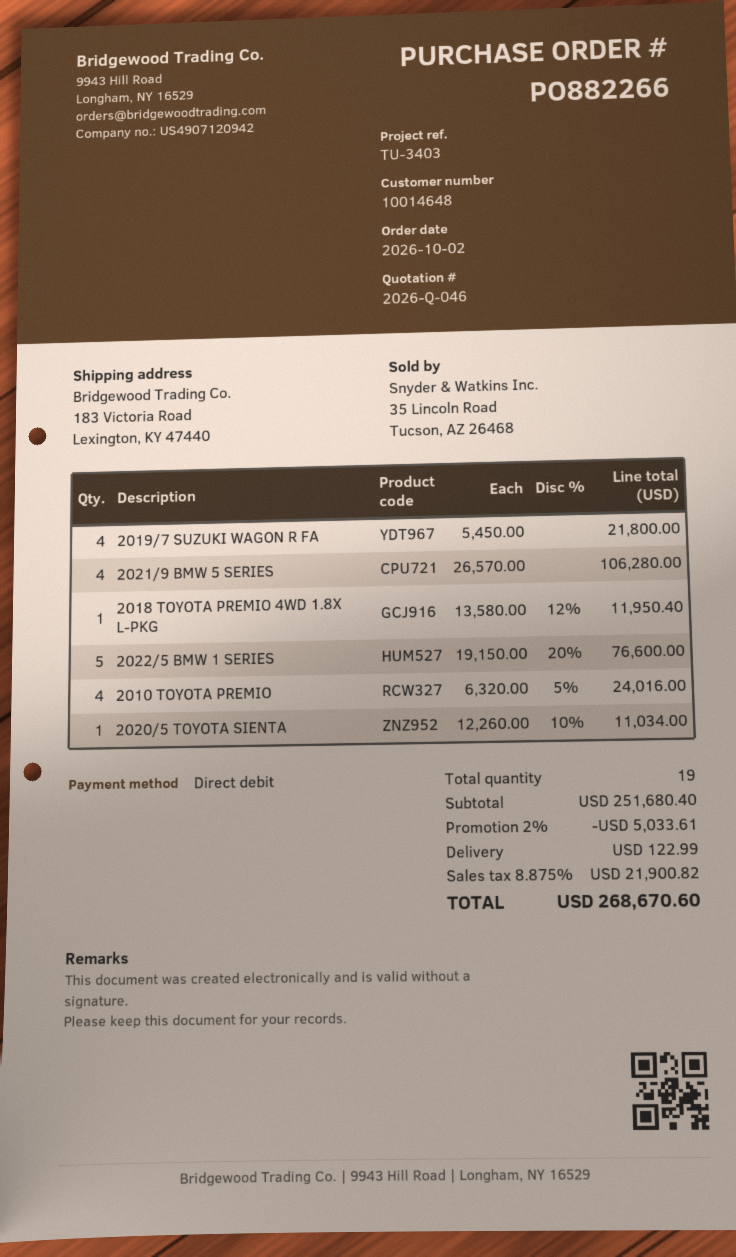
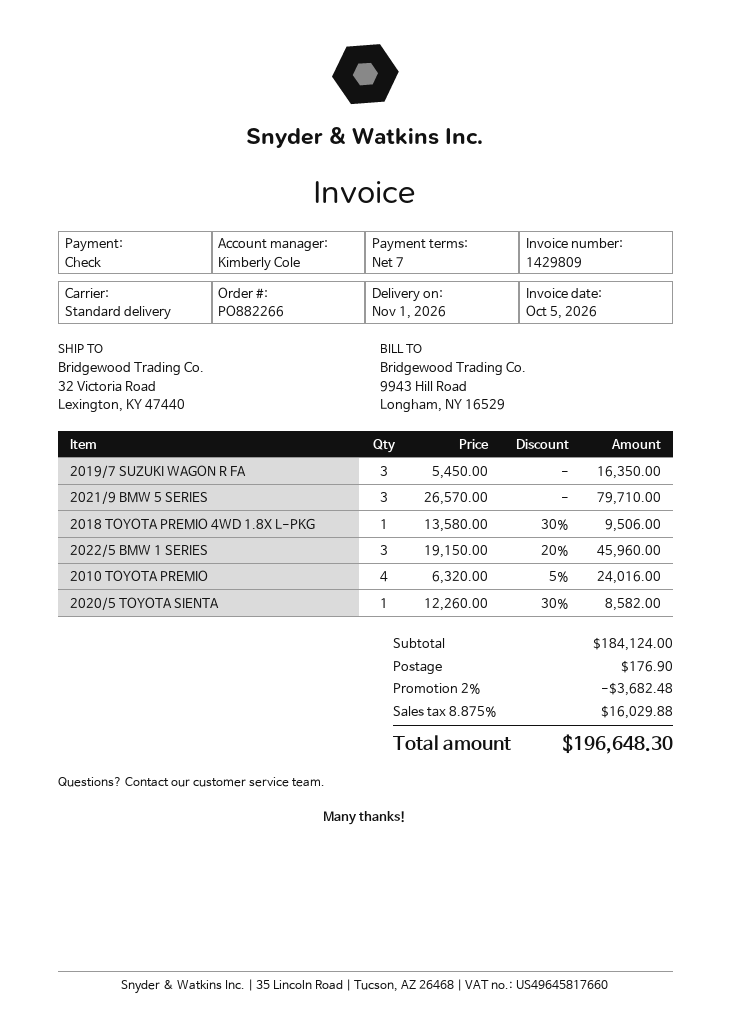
payment method: direct debit -> cheque
ship to: 183 Victoria Road, Lexington, KY 47440 -> 32 Victoria Road, Lexington, KY 47440
2019/7 SUZUKI WAGON R FA: 4 x 5450.00 = 21800.00 -> 3 x 5450.00 = 16350.00
2021/9 BMW 5 SERIES: 4 x 26570.00 = 106280.00 -> 3 x 26570.00 = 79710.00
2018 TOYOTA PREMIO 4WD 1.8X L-PKG: 1 x 13580.00 - 12% = 11950.40 -> 1 x 13580.00 - 30% = 9506.00
2022/5 BMW 1 SERIES: 5 x 19150.00 - 20% = 76600.00 -> 3 x 19150.00 - 20% = 45960.00
2020/5 TOYOTA SIENTA: 1 x 12260.00 - 10% = 11034.00 -> 1 x 12260.00 - 30% = 8582.00
subtotal: 251680.40 -> 184124.00
discount: 2% = 5033.61 -> 2% = 3682.48
shipping: 122.99 -> 176.90
tax: 8.875% = 21900.82 -> 8.875% = 16029.88
total: 268670.60 -> 196648.30

